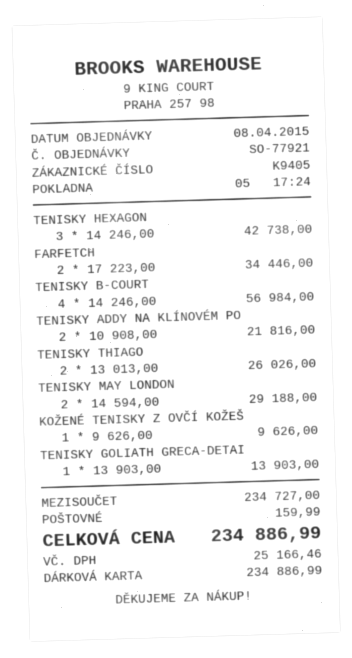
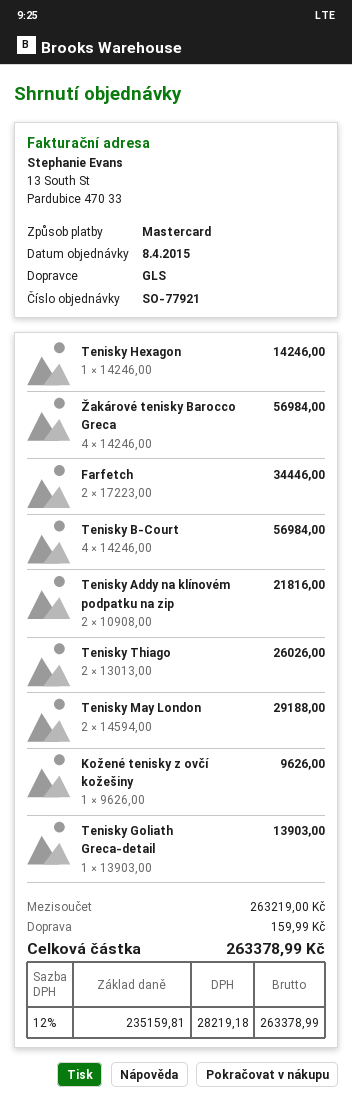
payment method: gift card -> Mastercard
TENISKY HEXAGON: 3 x 14246.00 = 42738.00 -> 1 x 14246.00 = 14246.00
Žakárové tenisky Barocco Greca: none -> 4 x 14246.00 = 56984.00
subtotal: 234727.00 -> 263219.00
tax: 25166.46 -> 28219.18
total: 234886.99 -> 263378.99

